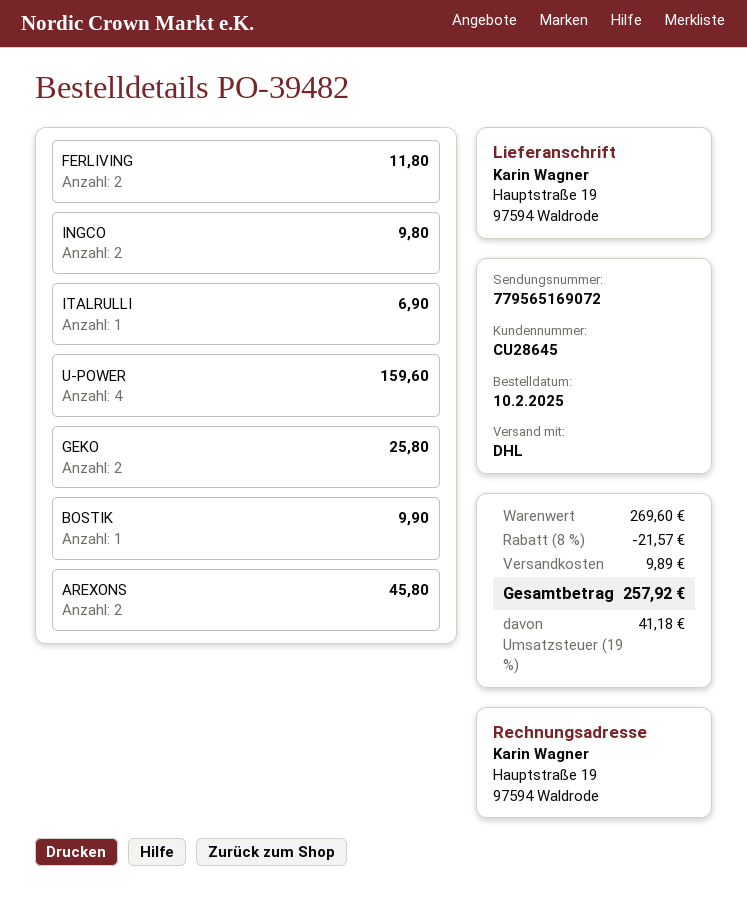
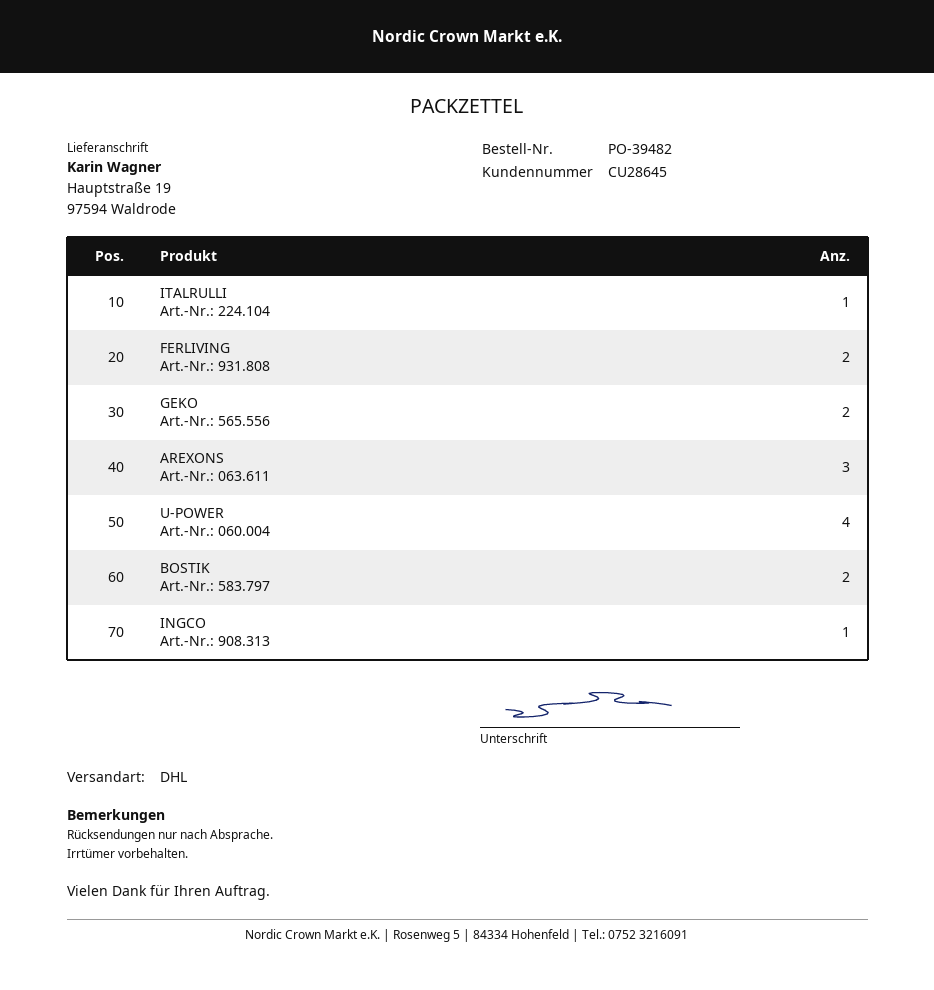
INGCO: 2 -> 1
BOSTIK: 1 -> 2
AREXONS: 2 -> 3

